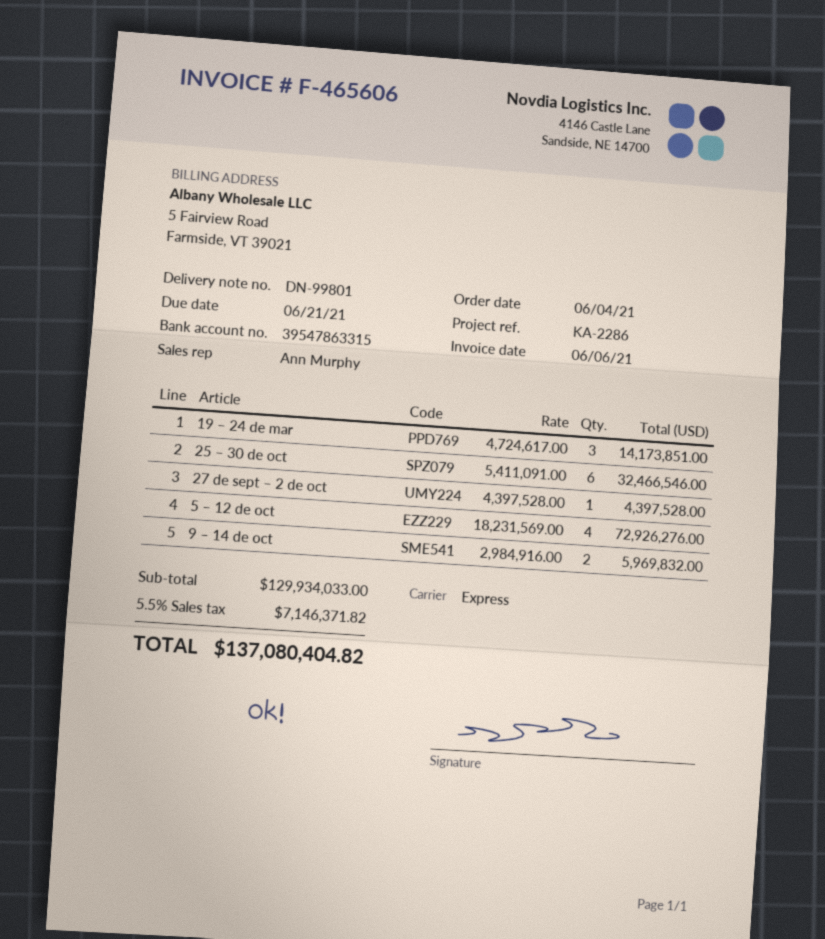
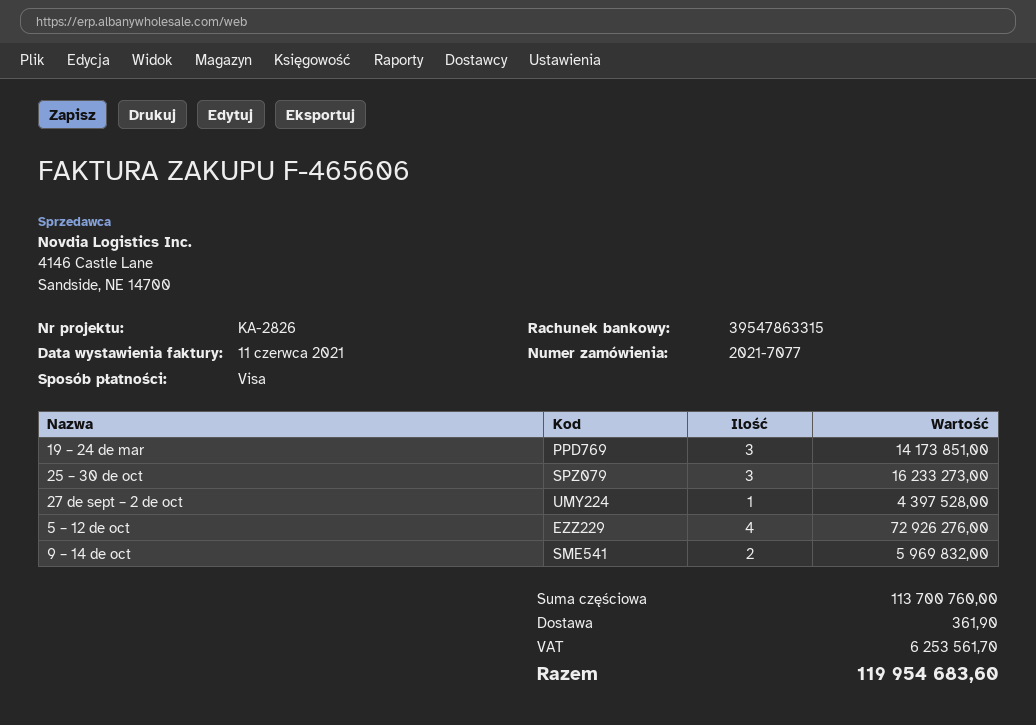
invoice date: 2021-06-06 -> 2021-06-11
reference: KA-2286 -> KA-2826
25 – 30 de oct: 6 for 32466546.00 -> 3 for 16233273.00
subtotal: 129934033.00 -> 113700760.00
shipping: none -> 361.90
tax: 7146371.82 -> 6253561.70
total: 137080404.82 -> 119954683.60

